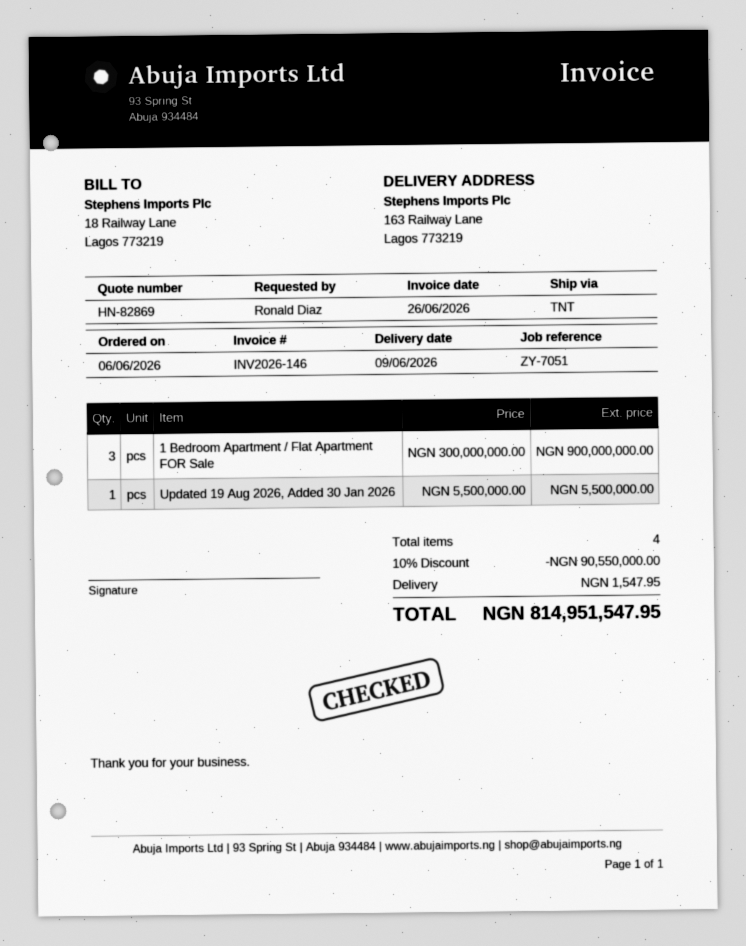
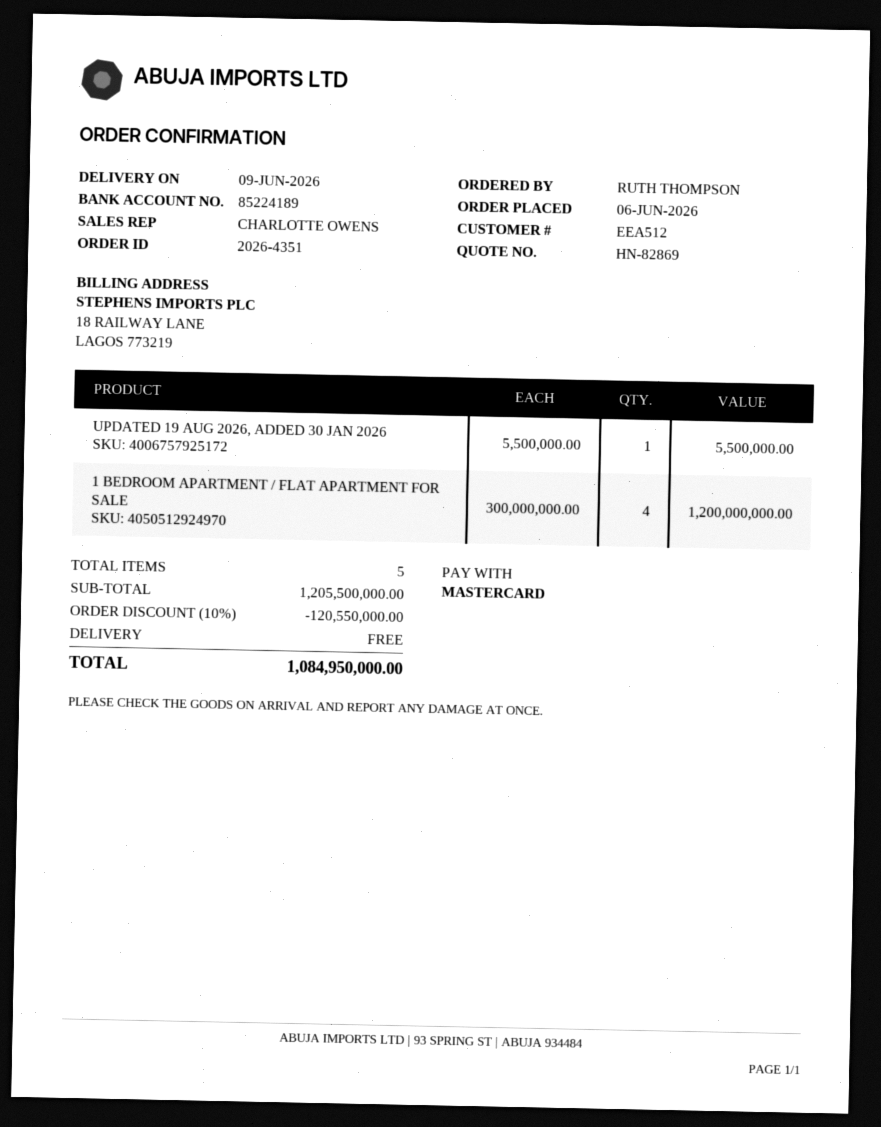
ordered by: Ronald Diaz -> RUTH THOMPSON
1 Bedroom Apartment / Flat Apartment FOR Sale: 3 x 300000000.00 = 900000000.00 -> 4 x 300000000.00 = 1200000000.00
total quantity: 4 -> 5
discount: 10% = 90550000.00 -> 10% = 120550000.00
shipping: 1547.95 -> 0.00
total: 814951547.95 -> 1084950000.00

